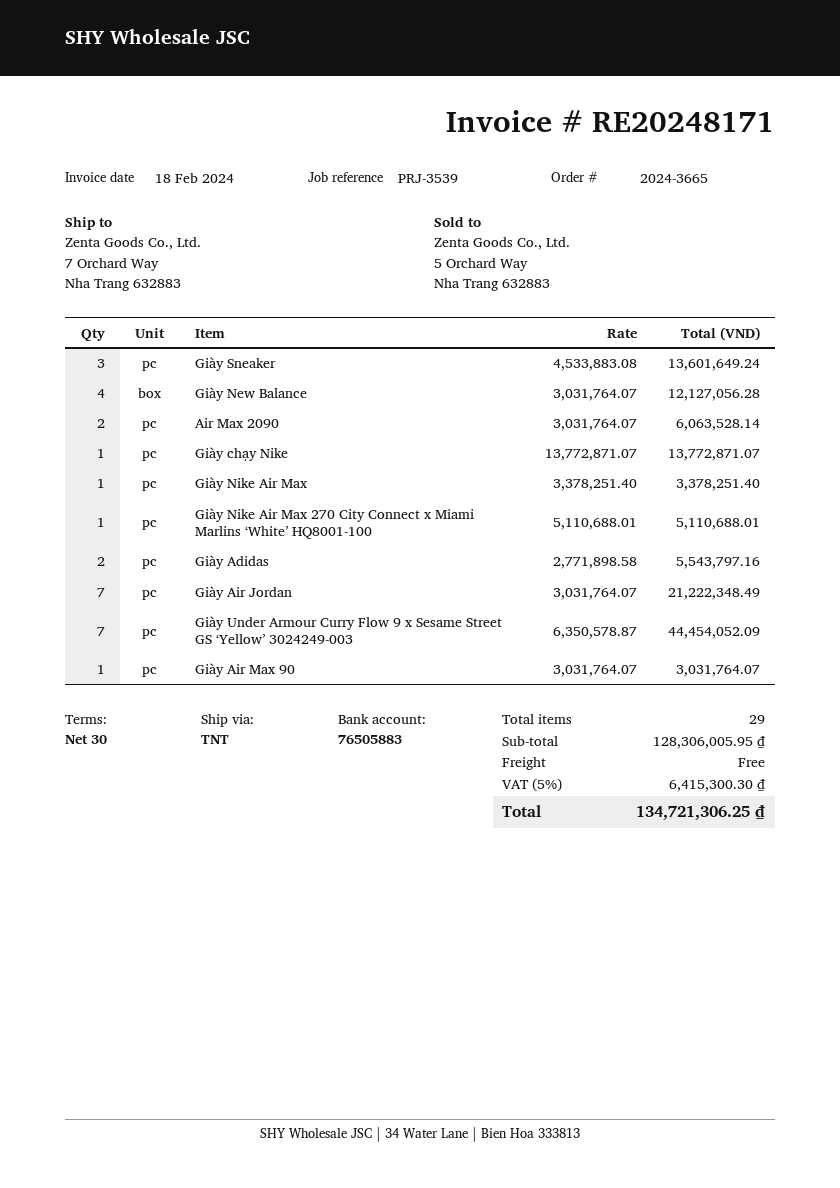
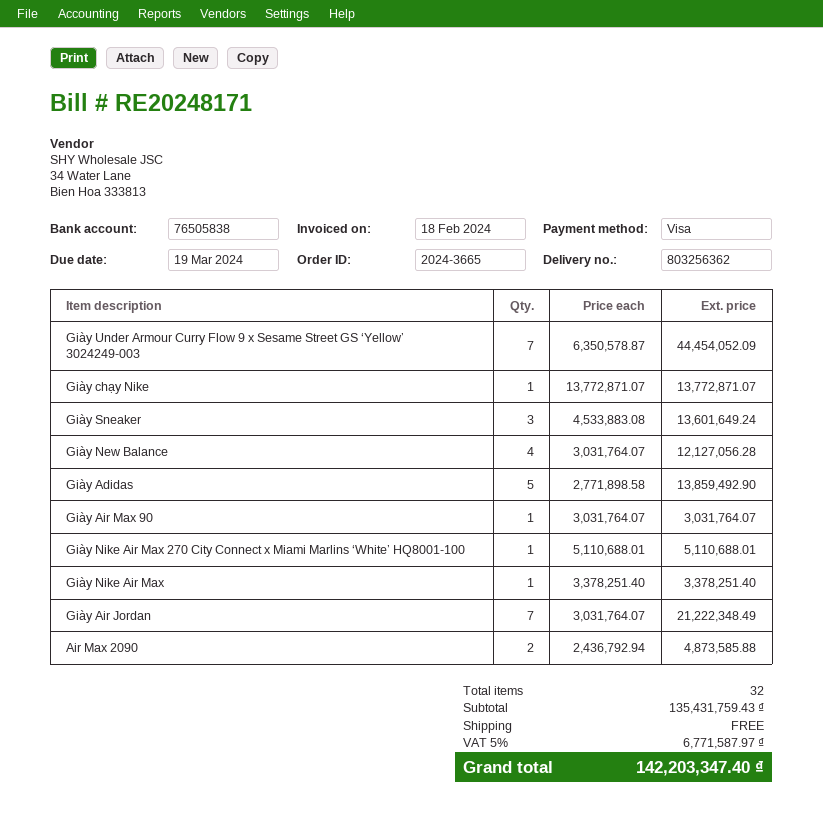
bank account: 76505883 -> 76505838
Air Max 2090: 2 x 3031764.07 = 6063528.14 -> 2 x 2436792.94 = 4873585.88
Giày Adidas: 2 x 2771898.58 = 5543797.16 -> 5 x 2771898.58 = 13859492.90
total quantity: 29 -> 32
subtotal: 128306005.95 -> 135431759.43
tax: 5% = 6415300.30 -> 5% = 6771587.97
total: 134721306.25 -> 142203347.40

